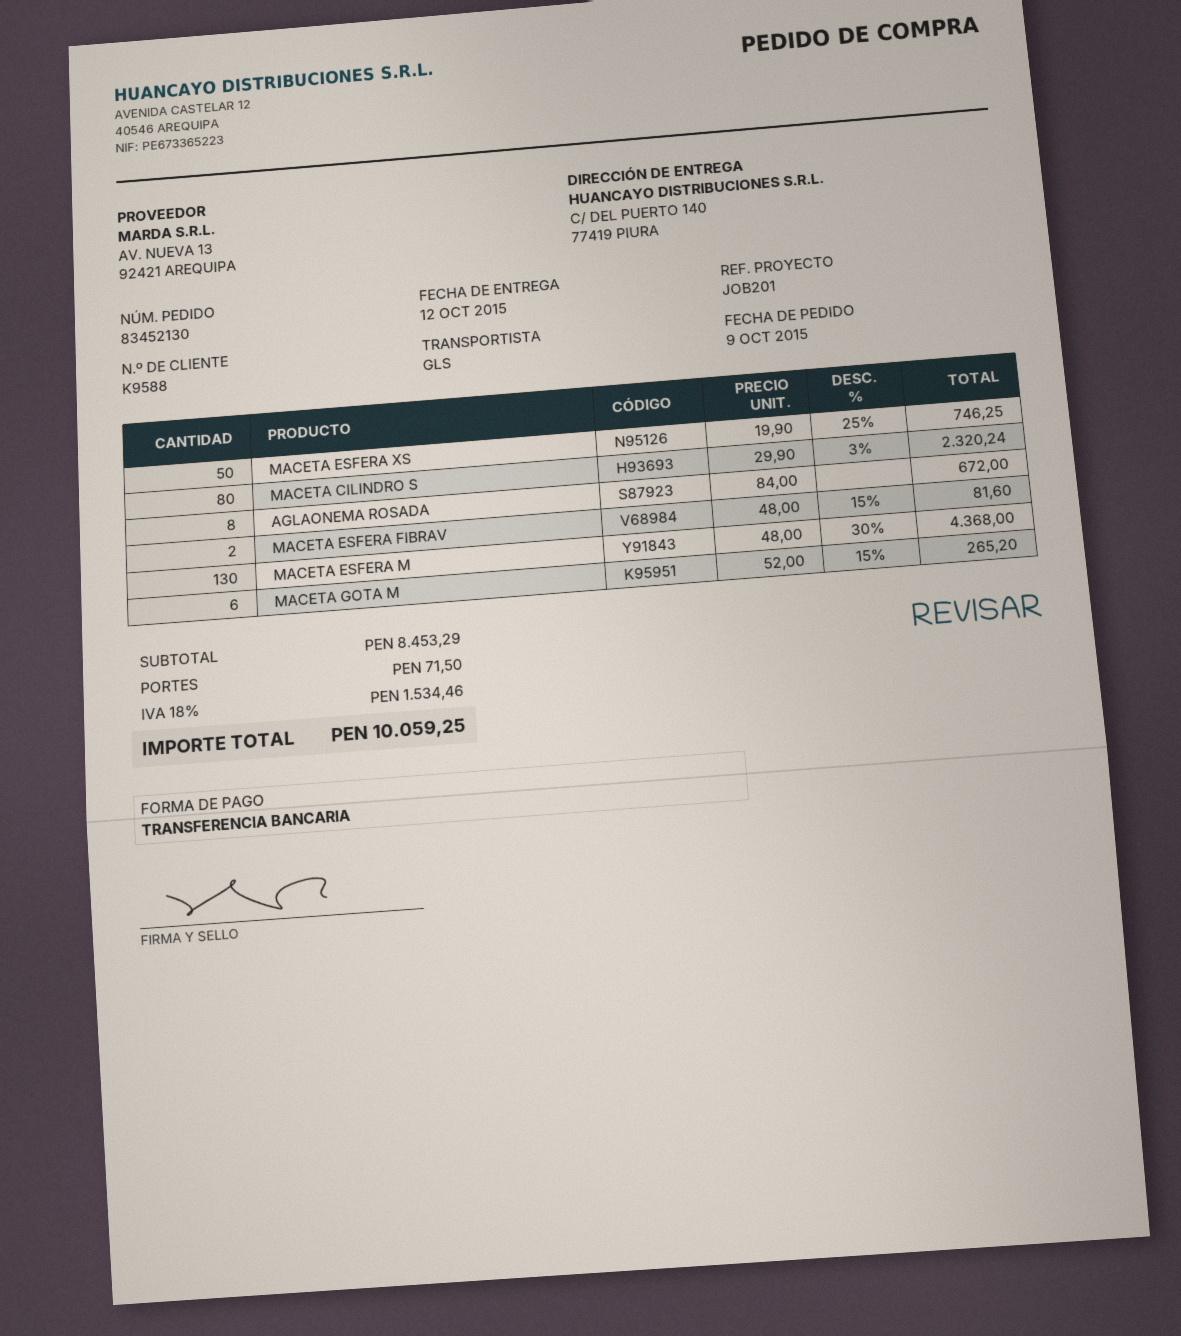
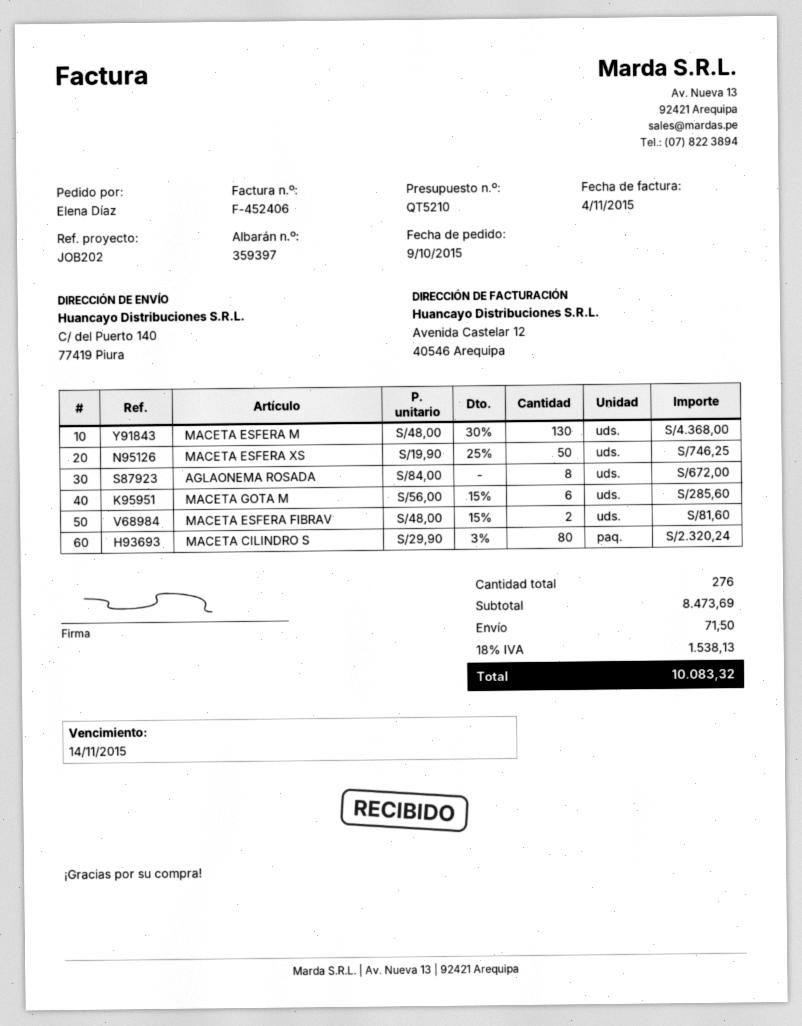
reference: JOB201 -> JOB202
MACETA GOTA M: 6 x 52.00 - 15% = 265.20 -> 6 x 56.00 - 15% = 285.60
subtotal: 8453.29 -> 8473.69
tax: 18% = 1534.46 -> 18% = 1538.13
total: 10059.25 -> 10083.32

